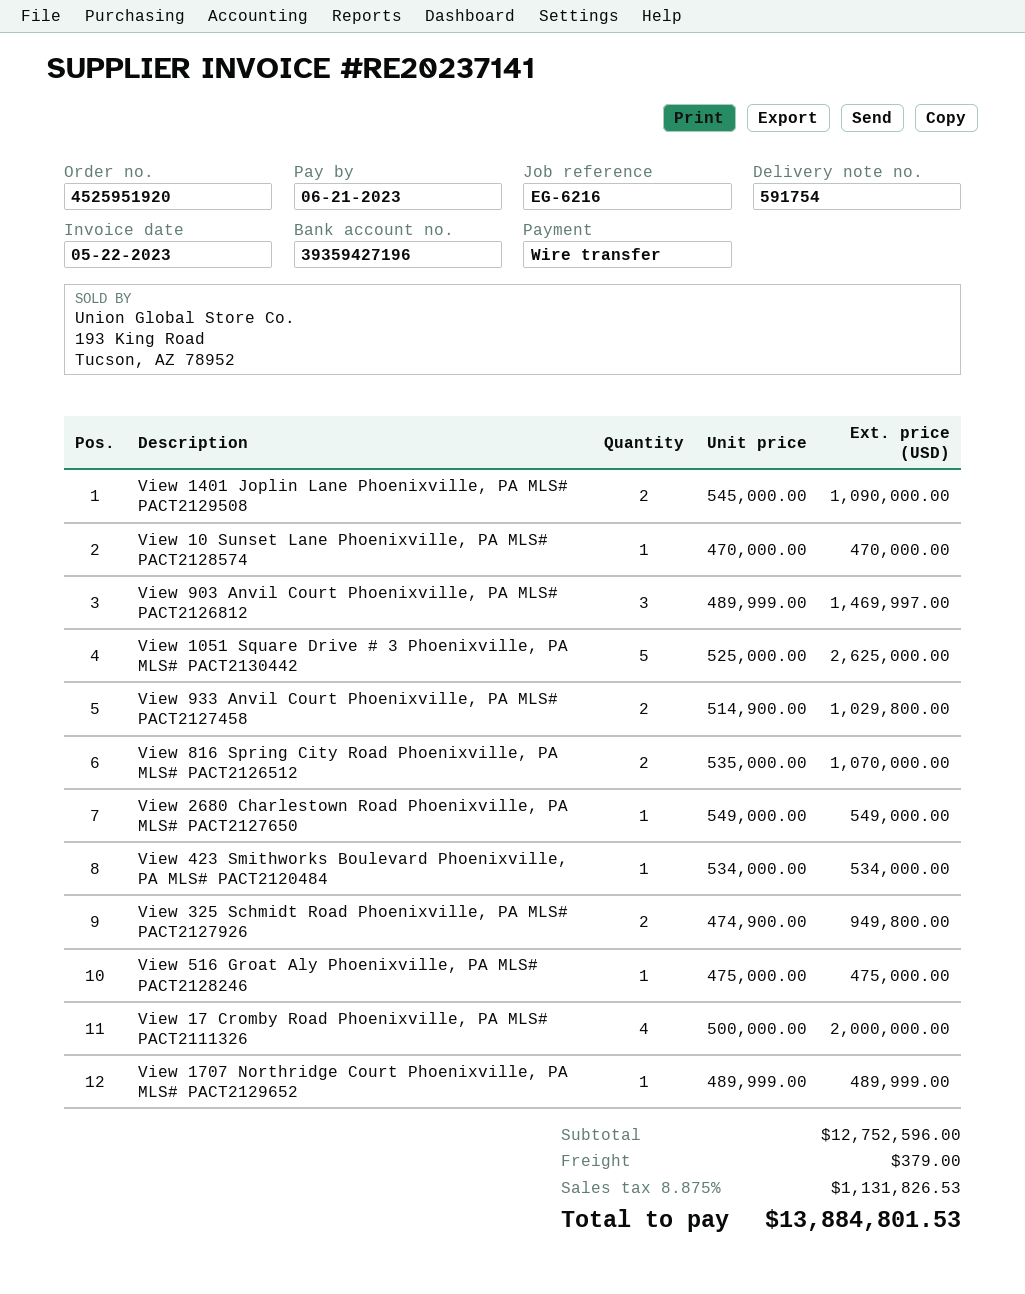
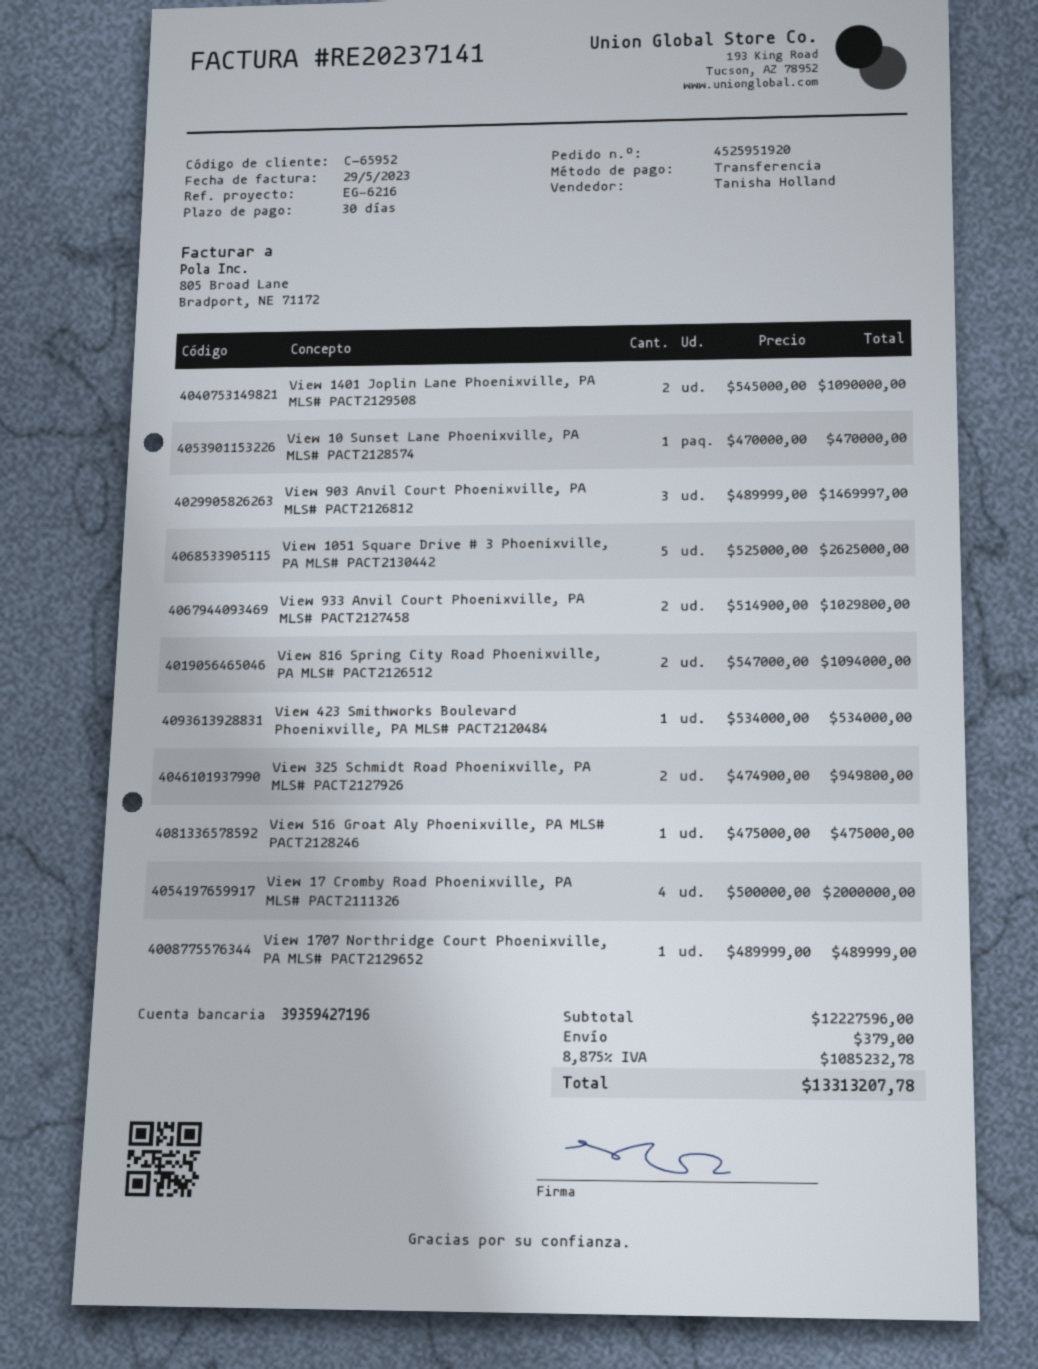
invoice date: 2023-05-22 -> 2023-05-29
View 816 Spring City Road Phoenixville, PA MLS# PACT2126512: 2 x 535000.00 = 1070000.00 -> 2 x 547000.00 = 1094000.00
View 2680 Charlestown Road Phoenixville, PA MLS# PACT2127650: 1 x 549000.00 = 549000.00 -> none
subtotal: 12752596.00 -> 12227596.00
tax: 8.875% = 1131826.53 -> 8.875% = 1085232.78
total: 13884801.53 -> 13313207.78

